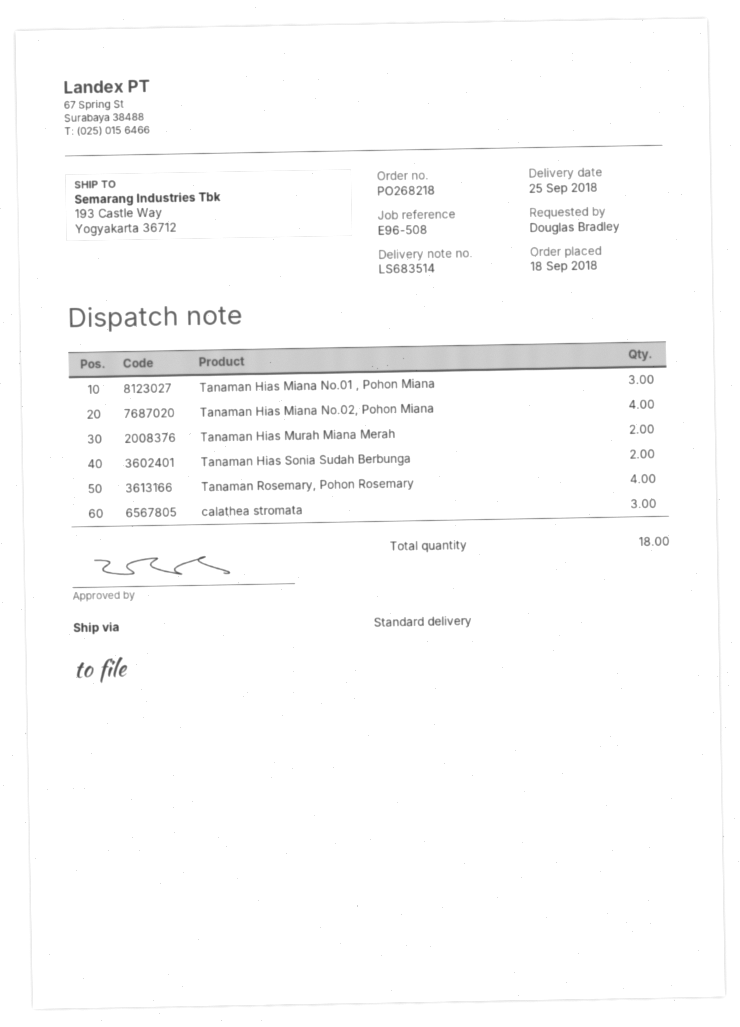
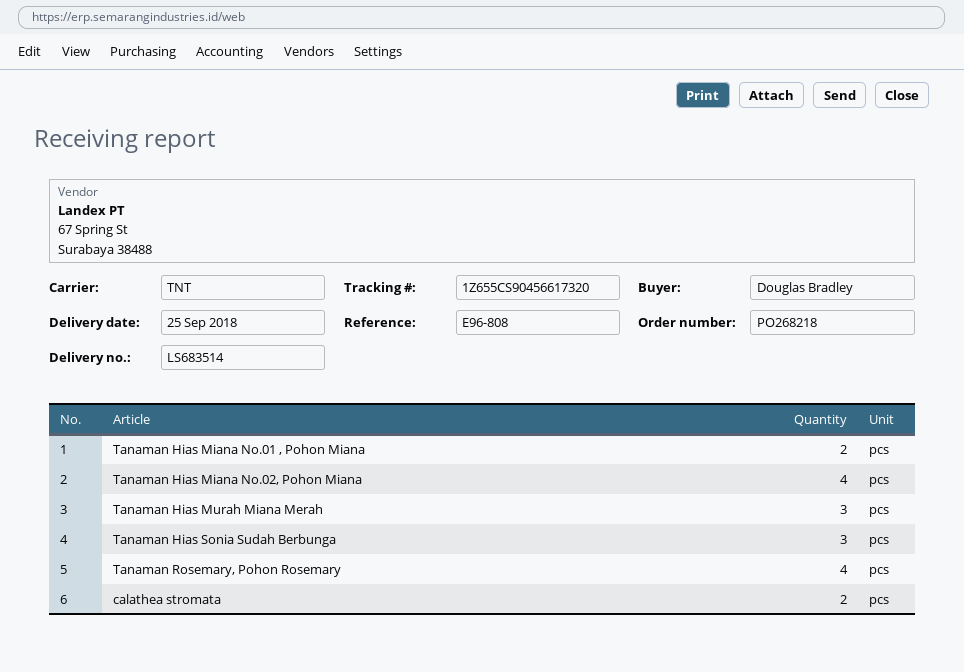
reference: E96-508 -> E96-808
shipping method: standard -> TNT
Tanaman Hias Miana No.01 , Pohon Miana: 3 -> 2
Tanaman Hias Murah Miana Merah: 2 -> 3
Tanaman Hias Sonia Sudah Berbunga: 2 -> 3
calathea stromata: 3 -> 2

